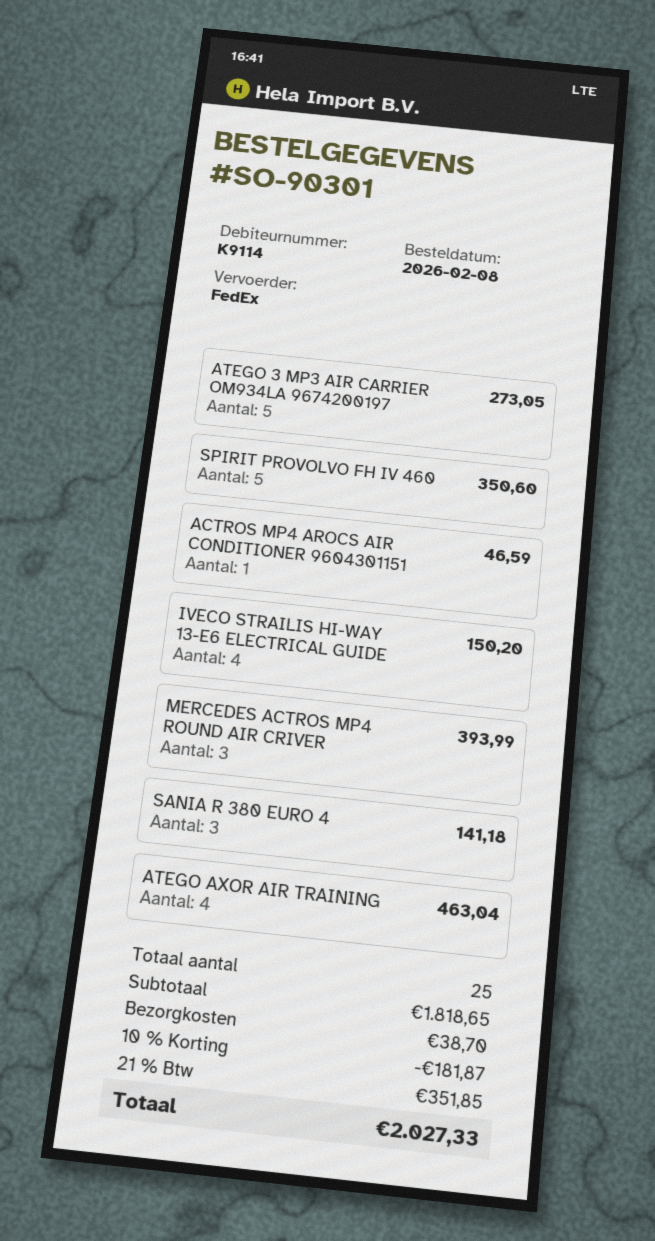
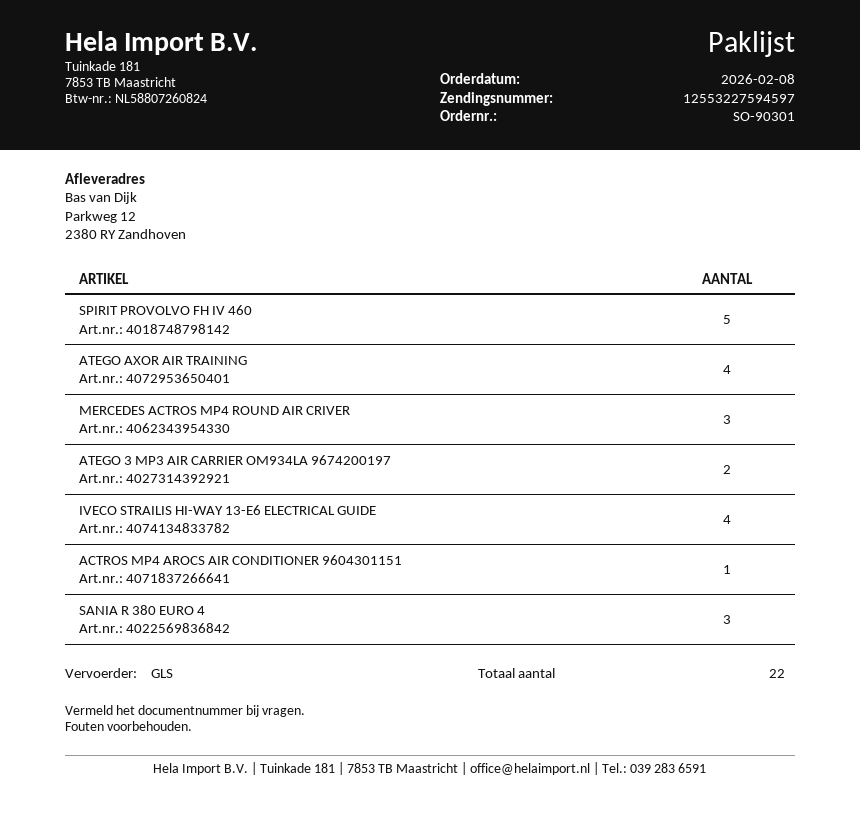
shipping method: FedEx -> GLS
ATEGO 3 MP3 AIR CARRIER OM934LA 9674200197: 5 -> 2
total quantity: 25 -> 22

